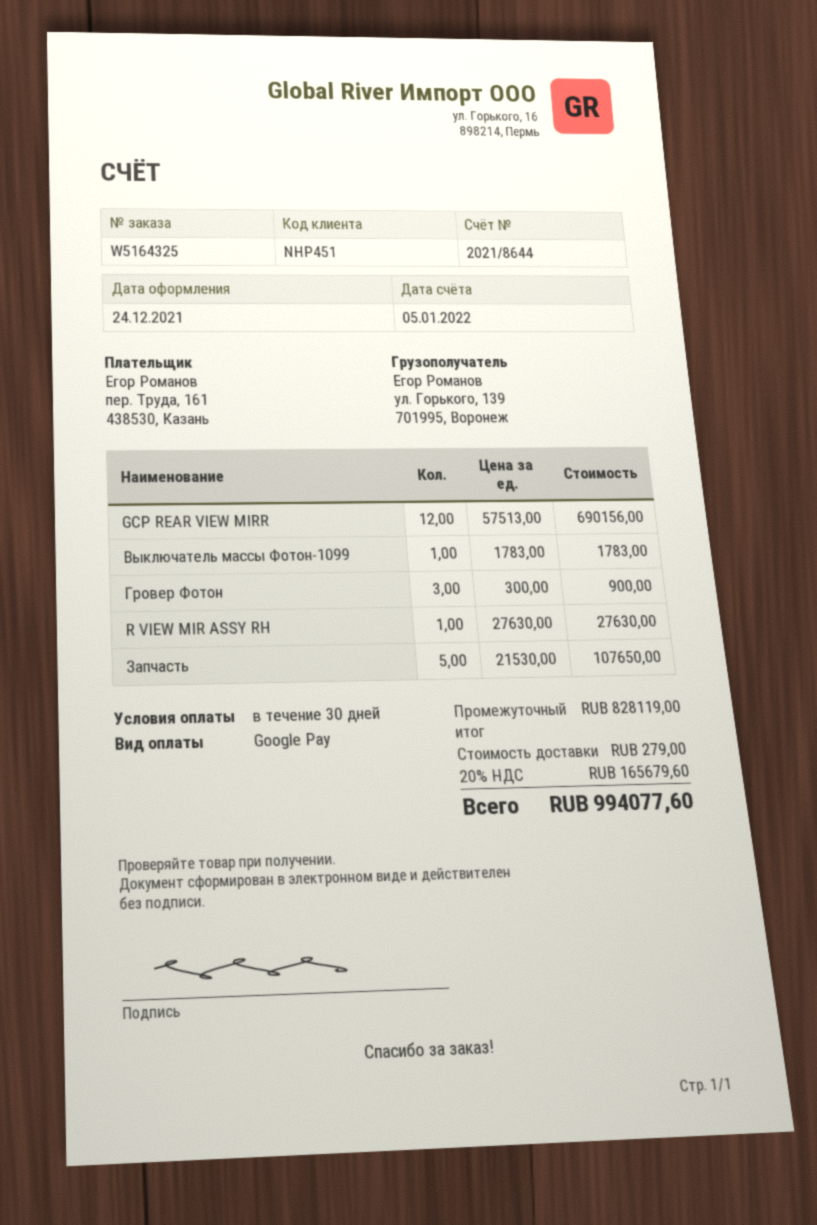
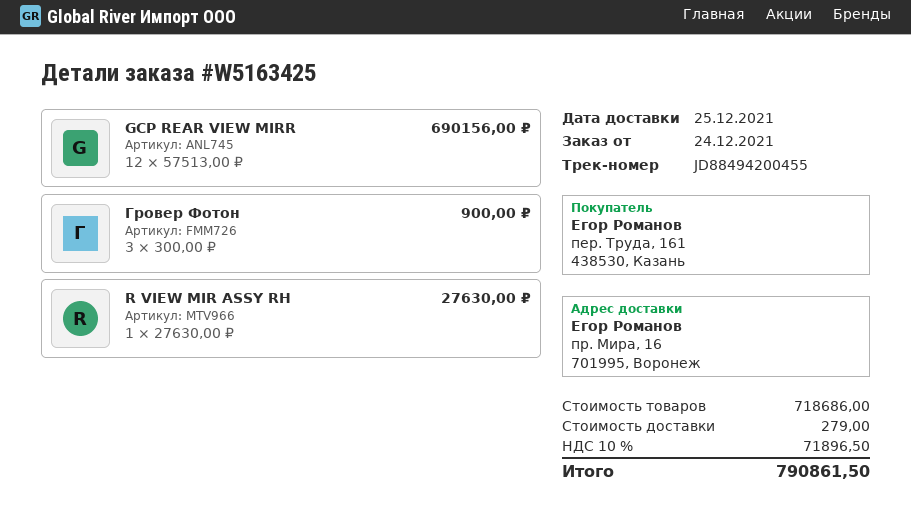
order number: W5164325 -> W5163425
ship to: ул. Горького, 139, 701995, Воронеж -> пр. Мира, 16, 701995, Воронеж
Выключатель массы Фотон-1099: 1 x 1783.00 = 1783.00 -> none
Запчасть: 5 x 21530.00 = 107650.00 -> none
subtotal: 828119.00 -> 718686.00
tax: 20% = 165679.60 -> 10% = 71896.50
total: 994077.60 -> 790861.50

